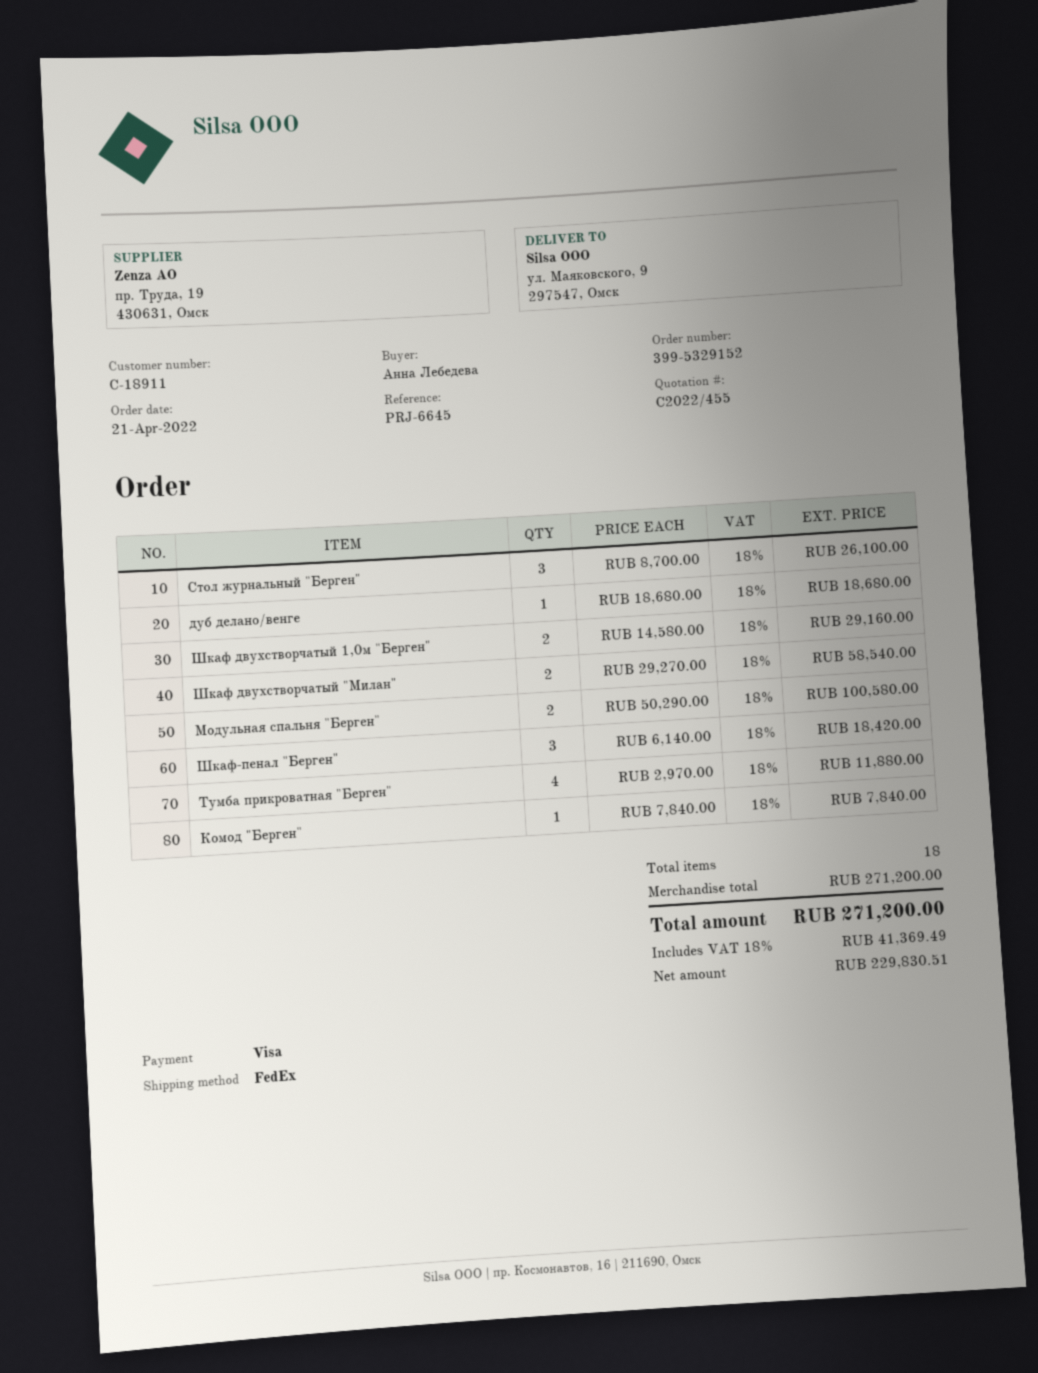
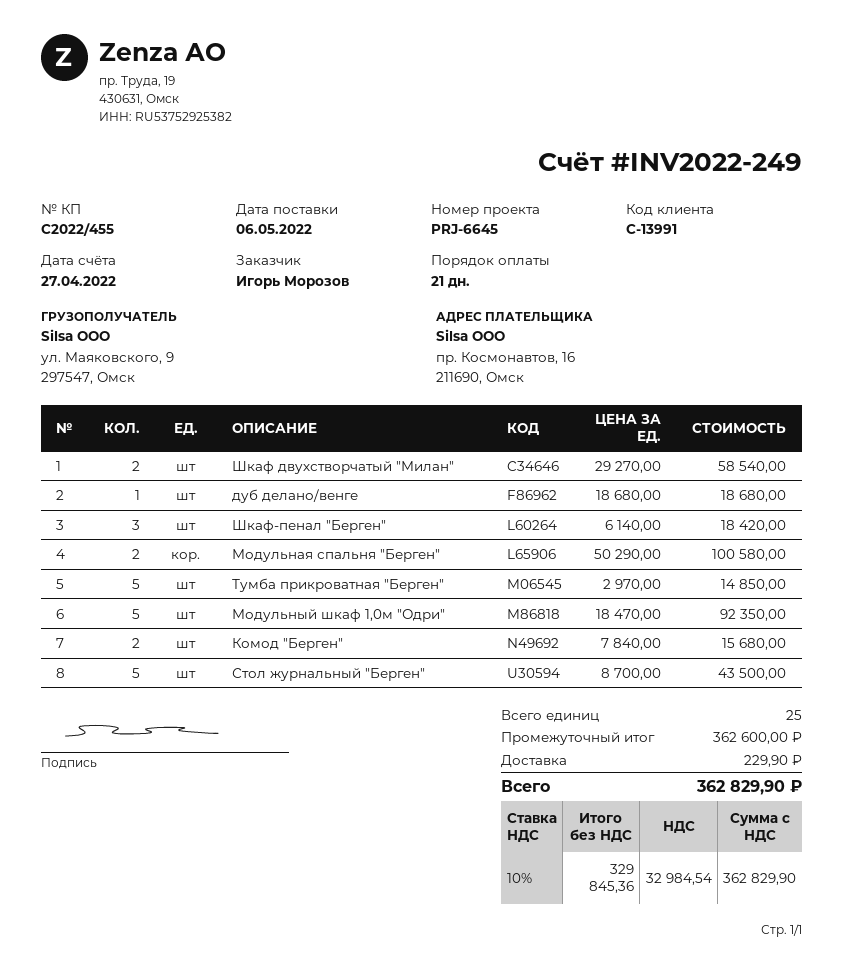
customer number: C-18911 -> C-13991
ordered by: Анна Лебедева -> Игорь Морозов
Стол журнальный "Берген": 3 x 8700.00 = 26100.00 -> 5 x 8700.00 = 43500.00
Шкаф двухстворчатый 1,0м "Берген": 2 x 14580.00 = 29160.00 -> none
Тумба прикроватная "Берген": 4 x 2970.00 = 11880.00 -> 5 x 2970.00 = 14850.00
Комод "Берген": 1 x 7840.00 = 7840.00 -> 2 x 7840.00 = 15680.00
Модульный шкаф 1,0м "Одри": none -> 5 x 18470.00 = 92350.00
total quantity: 18 -> 25
subtotal: 271200.00 -> 362600.00
shipping: none -> 229.90
net: 229830.51 -> 329845.36
tax: 18% = 41369.49 -> 10% = 32984.54
total: 271200.00 -> 362829.90

